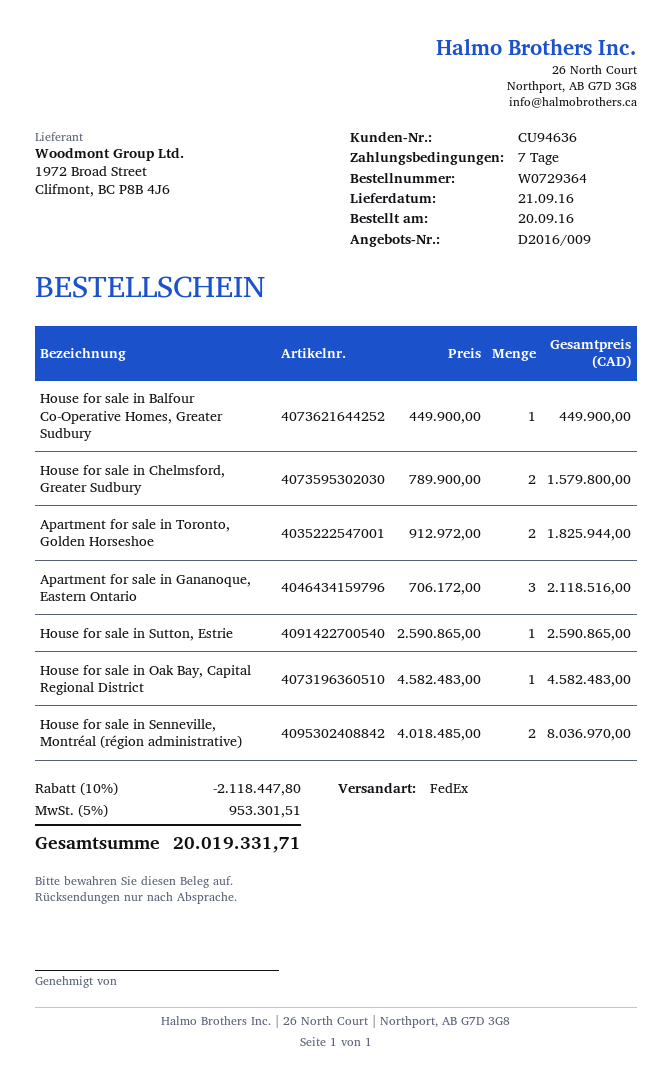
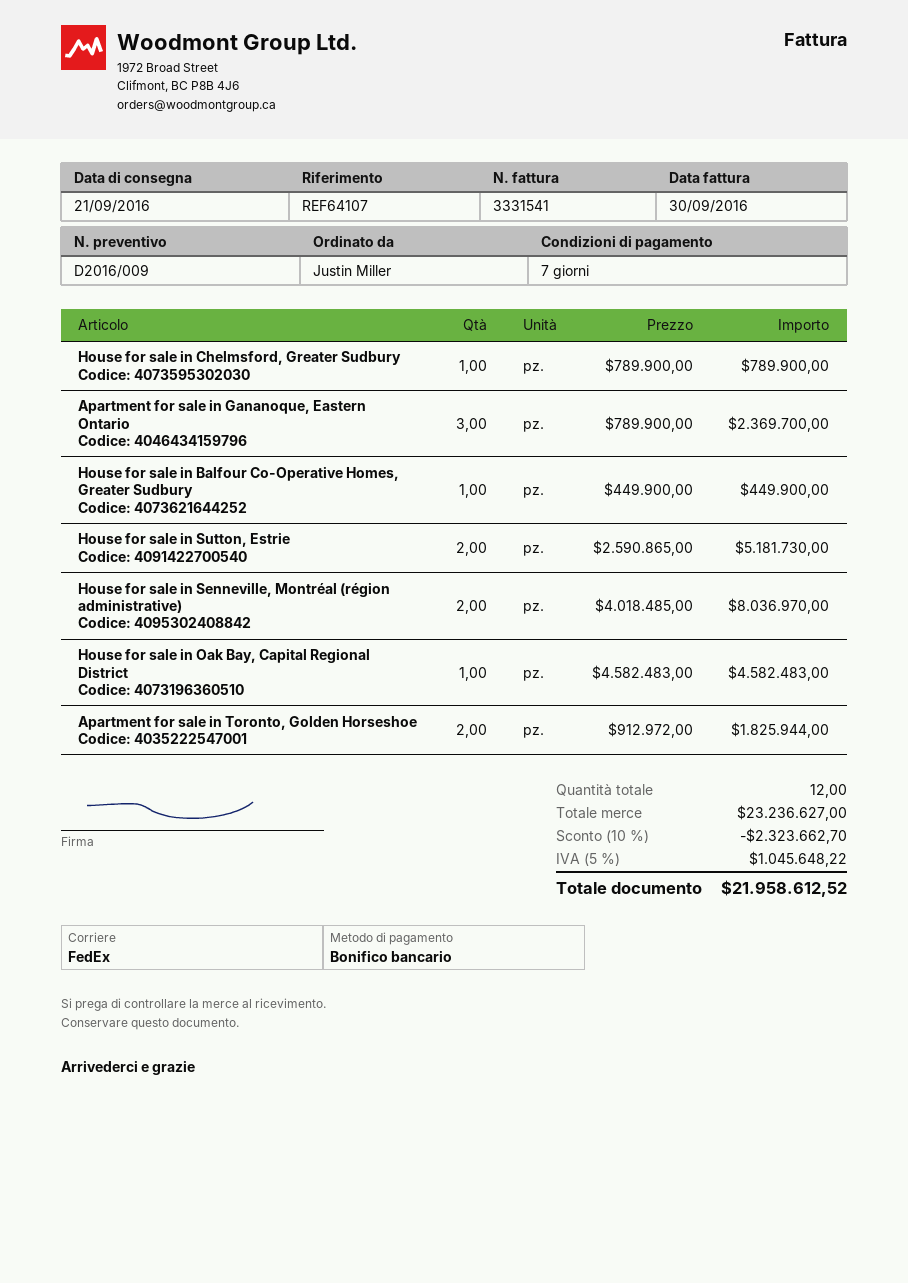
House for sale in Chelmsford, Greater Sudbury: 2 x 789900.00 = 1579800.00 -> 1 x 789900.00 = 789900.00
Apartment for sale in Gananoque, Eastern Ontario: 3 x 706172.00 = 2118516.00 -> 3 x 789900.00 = 2369700.00
House for sale in Sutton, Estrie: 1 x 2590865.00 = 2590865.00 -> 2 x 2590865.00 = 5181730.00
discount: 10% = 2118447.80 -> 10% = 2323662.70
tax: 5% = 953301.51 -> 5% = 1045648.22
total: 20019331.71 -> 21958612.52

